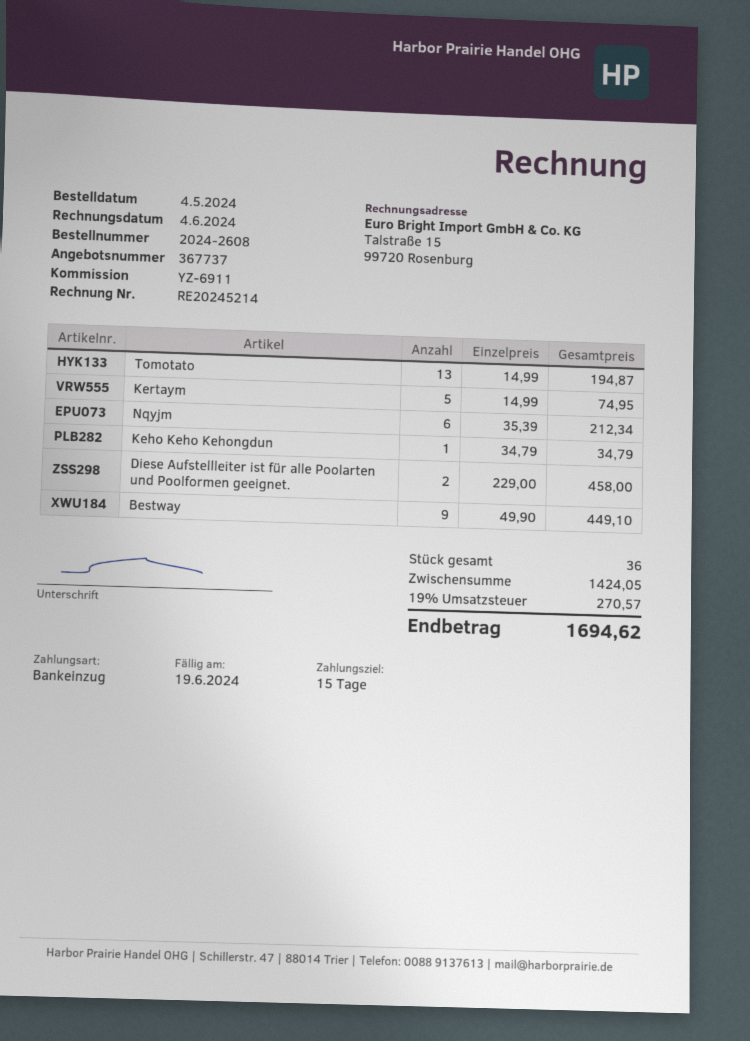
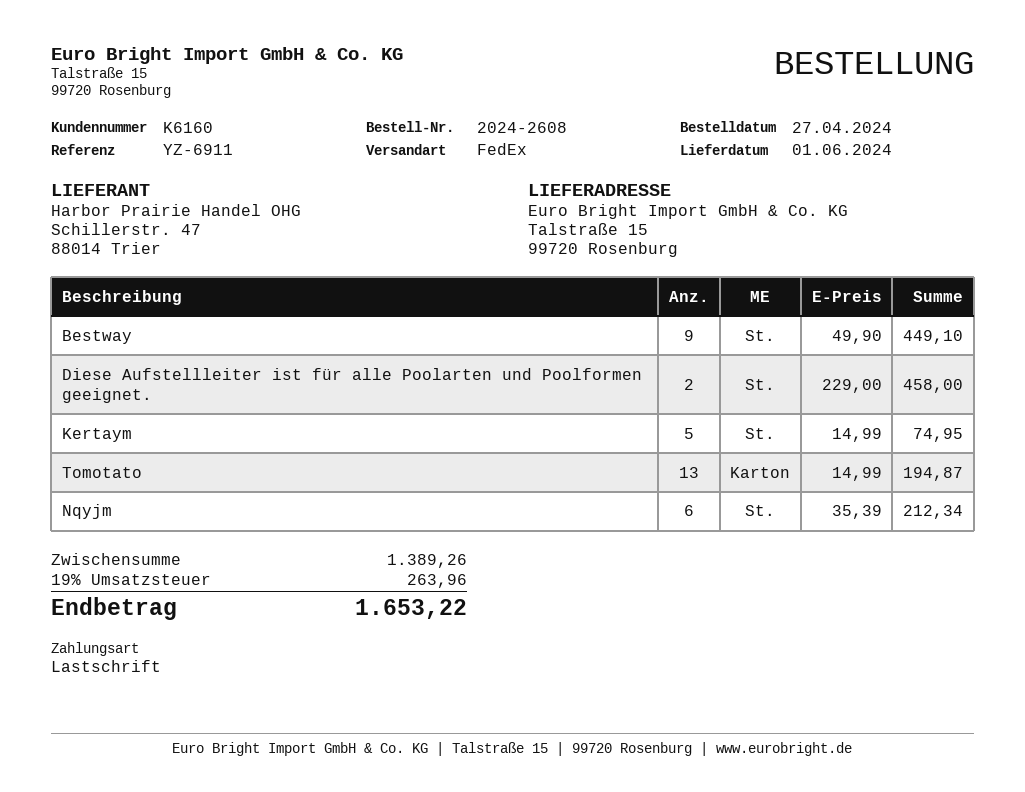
order date: 2024-05-04 -> 2024-04-27
Keho Keho Kehongdun: 1 x 34.79 = 34.79 -> none
subtotal: 1424.05 -> 1389.26
tax: 19% = 270.57 -> 19% = 263.96
total: 1694.62 -> 1653.22

